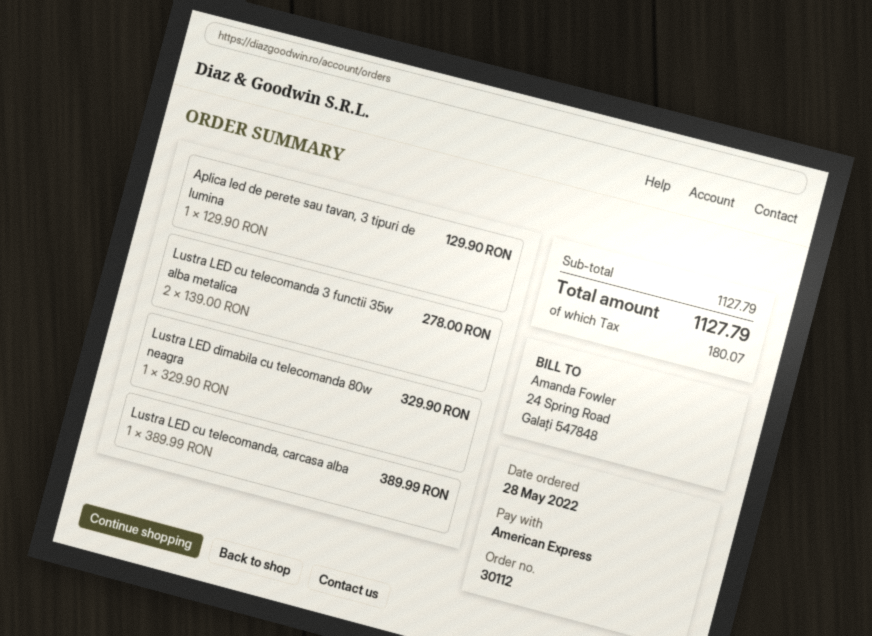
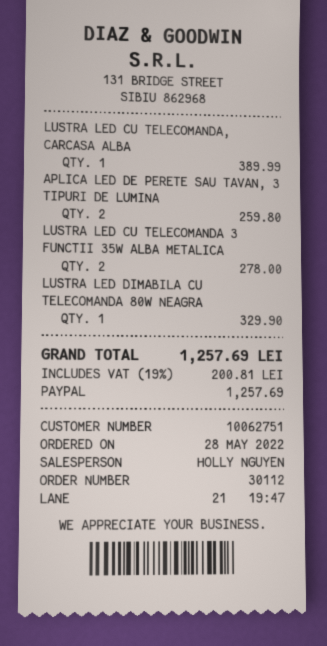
payment method: American Express -> PayPal
Aplica led de perete sau tavan, 3 tipuri de lumina: 1 for 129.90 -> 2 for 259.80
tax: 180.07 -> 200.81
total: 1127.79 -> 1257.69

